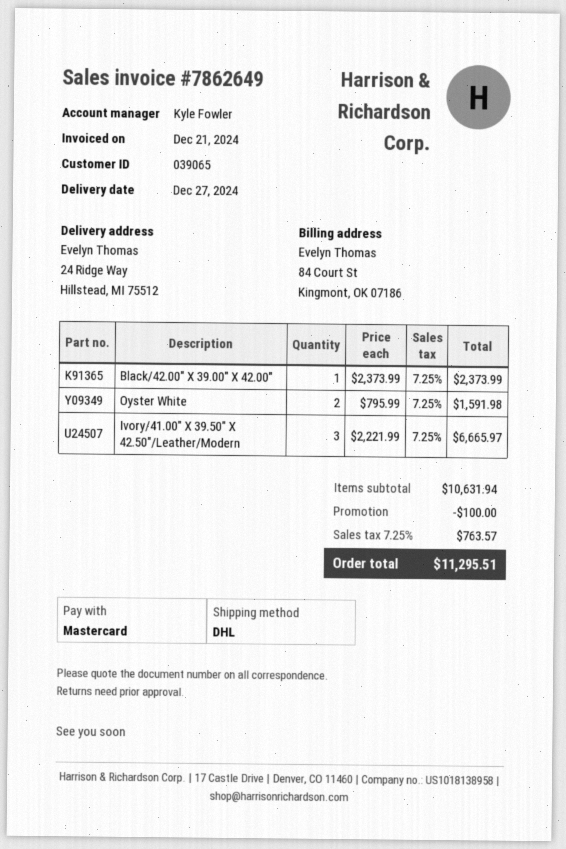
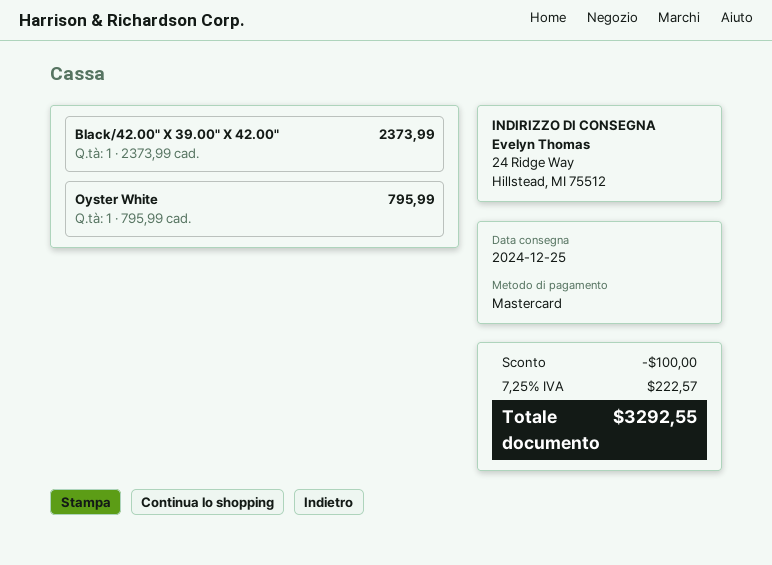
delivery date: 2024-12-27 -> 2024-12-25
Oyster White: 2 x 795.99 = 1591.98 -> 1 x 795.99 = 795.99
Ivory/41.00" X 39.50" X 42.50"/Leather/Modern: 3 x 2221.99 = 6665.97 -> none
tax: 7.25% = 763.57 -> 7.25% = 222.57
total: 11295.51 -> 3292.55

